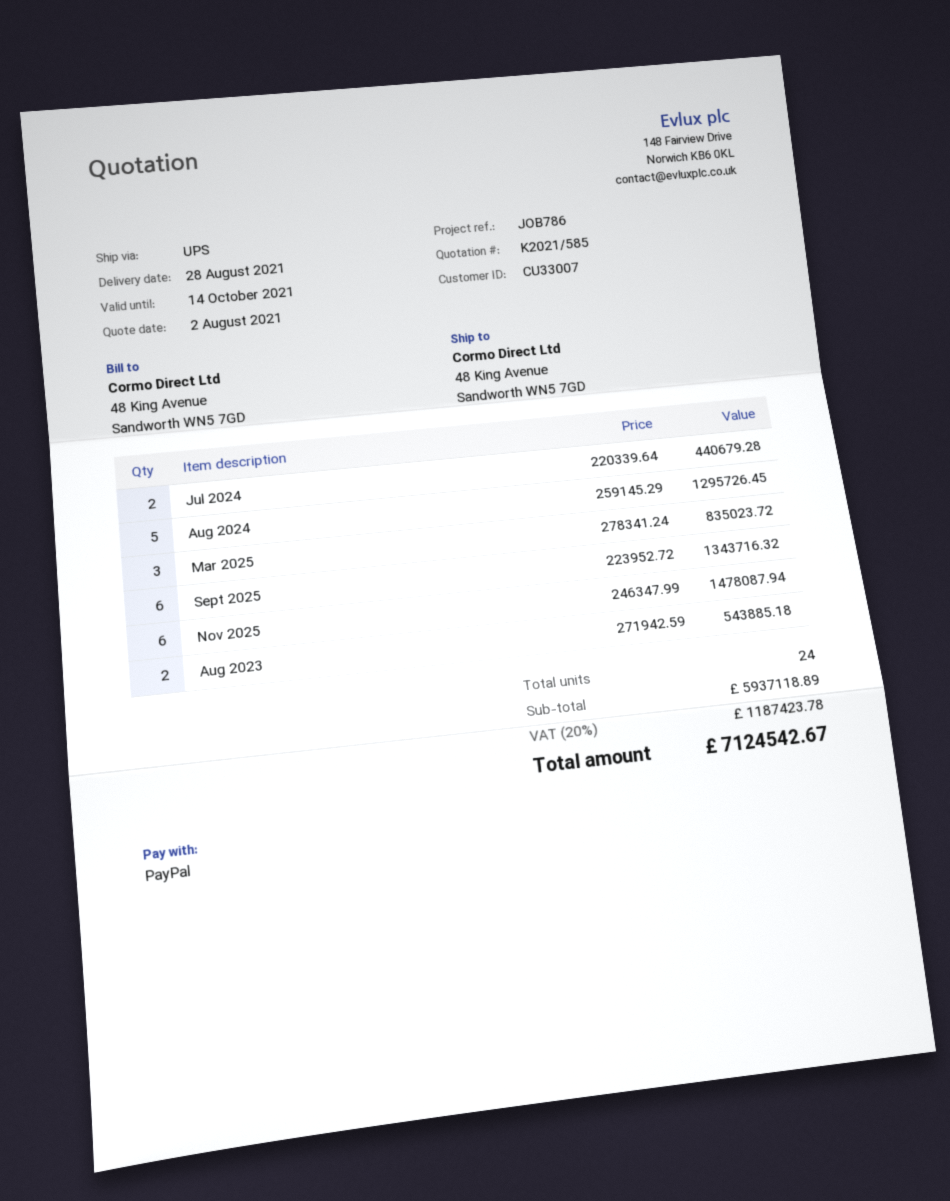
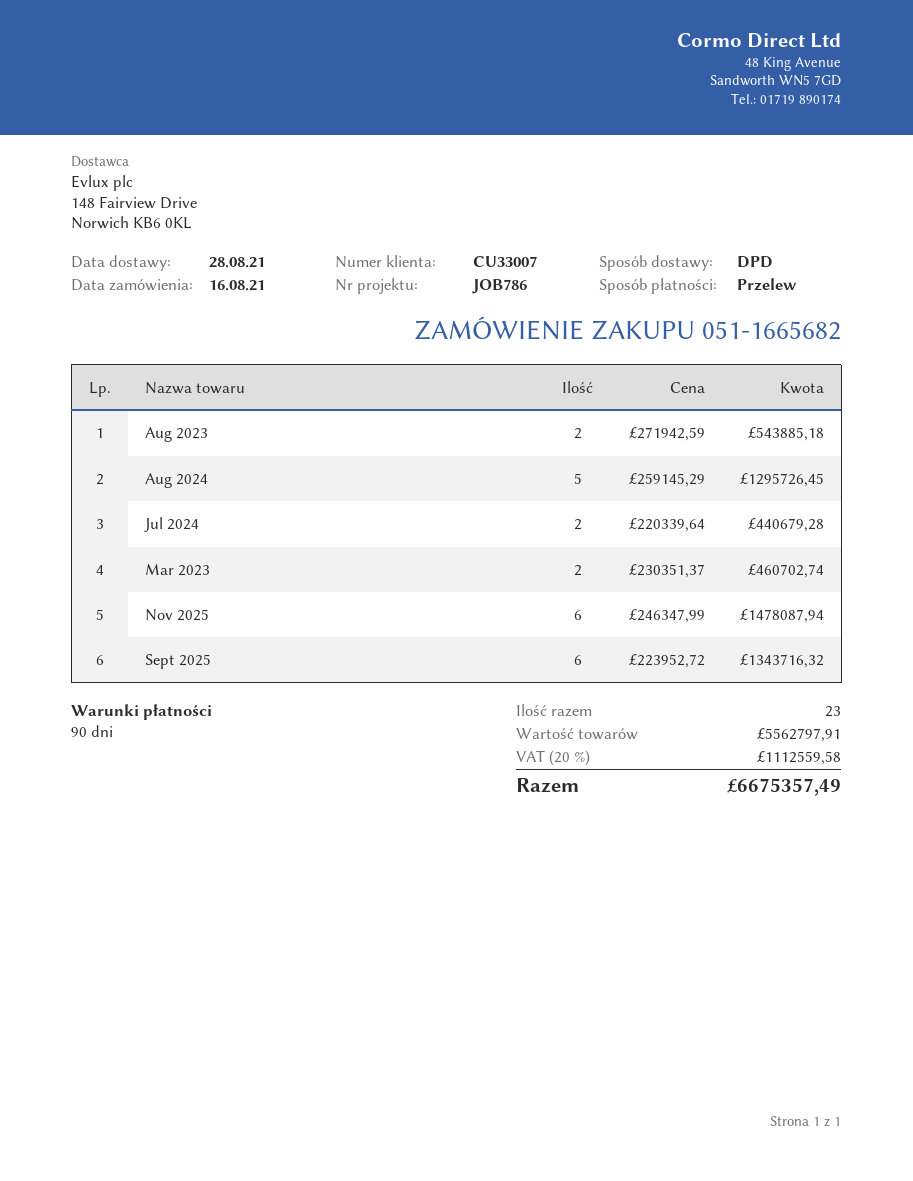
payment method: PayPal -> bank transfer
shipping method: UPS -> DPD
Mar 2025: 3 x 278341.24 = 835023.72 -> none
Mar 2023: none -> 2 x 230351.37 = 460702.74
total quantity: 24 -> 23
subtotal: 5937118.89 -> 5562797.91
tax: 20% = 1187423.78 -> 20% = 1112559.58
total: 7124542.67 -> 6675357.49

